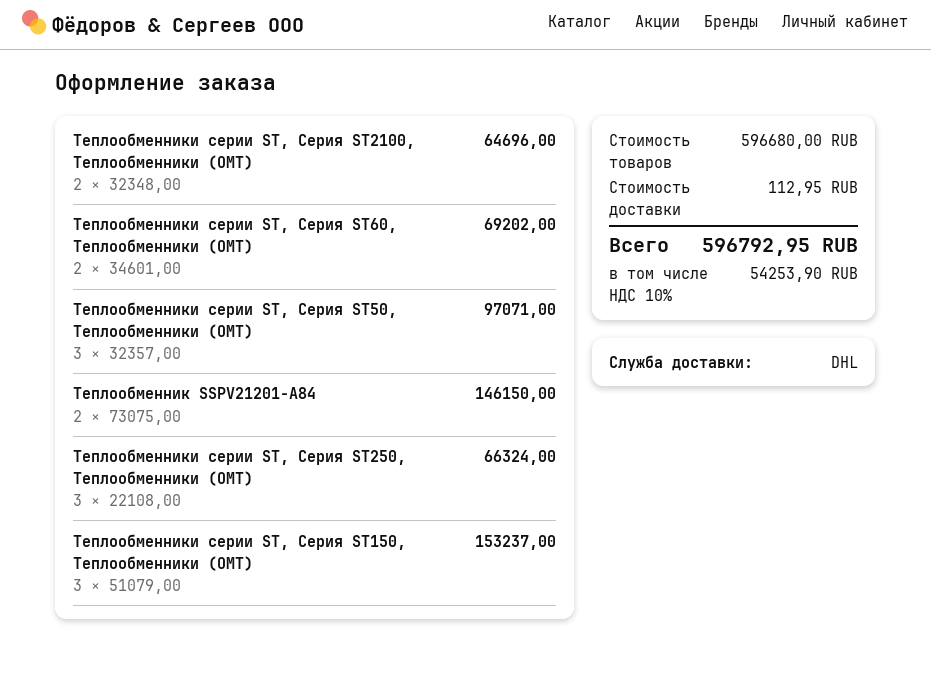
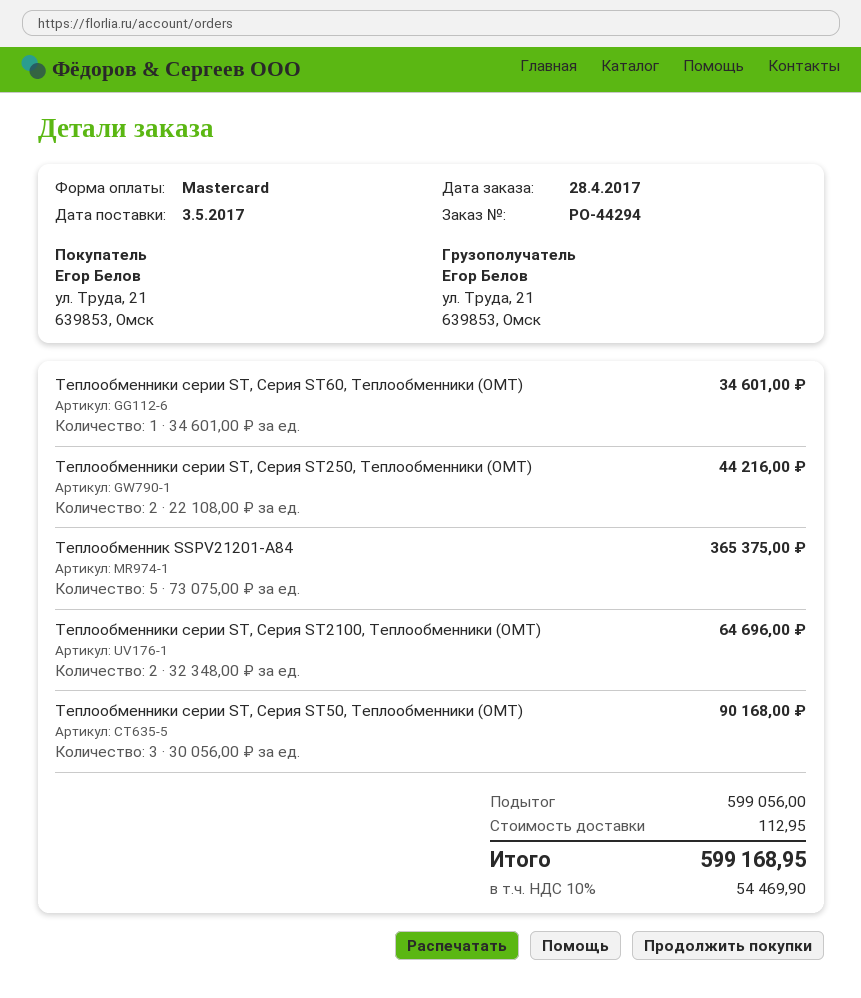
Теплообменники серии ST, Серия ST60, Теплообменники (OMT): 2 x 34601.00 = 69202.00 -> 1 x 34601.00 = 34601.00
Теплообменники серии ST, Серия ST50, Теплообменники (OMT): 3 x 32357.00 = 97071.00 -> 3 x 30056.00 = 90168.00
Теплообменник SSPV21201-A84: 2 x 73075.00 = 146150.00 -> 5 x 73075.00 = 365375.00
Теплообменники серии ST, Серия ST250, Теплообменники (OMT): 3 x 22108.00 = 66324.00 -> 2 x 22108.00 = 44216.00
Теплообменники серии ST, Серия ST150, Теплообменники (OMT): 3 x 51079.00 = 153237.00 -> none
subtotal: 596680.00 -> 599056.00
tax: 10% = 54253.90 -> 10% = 54469.90
total: 596792.95 -> 599168.95

